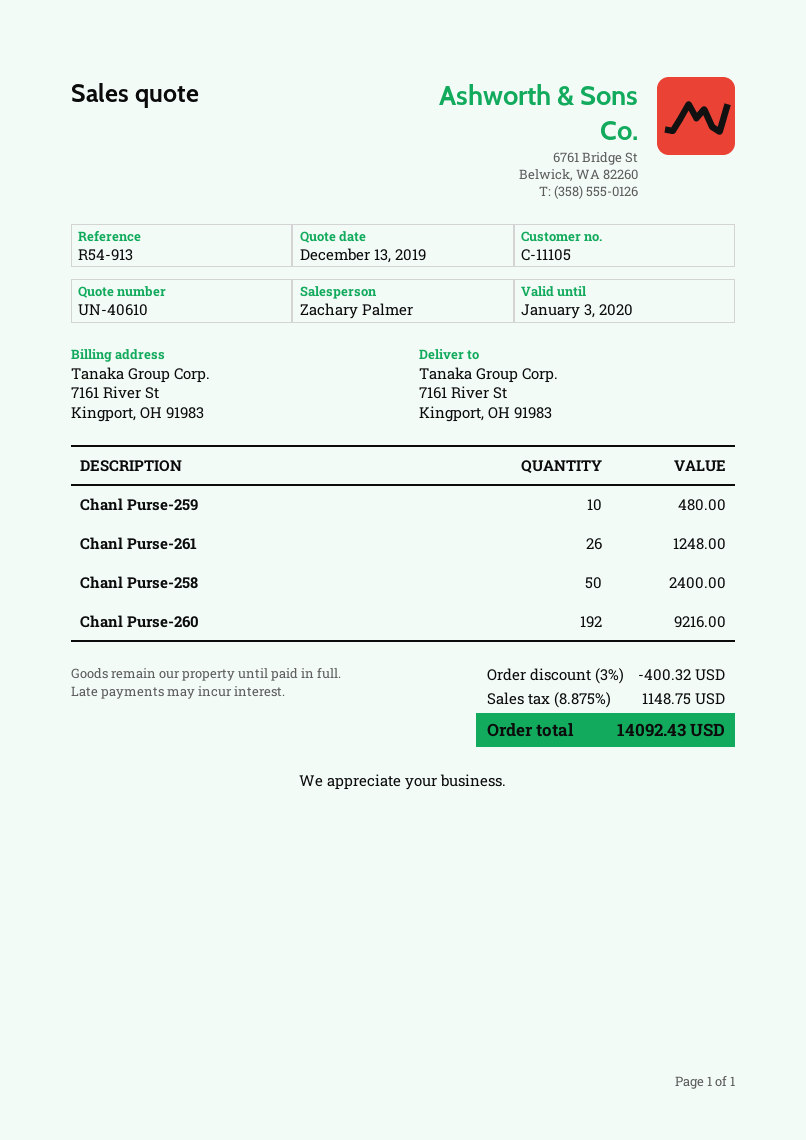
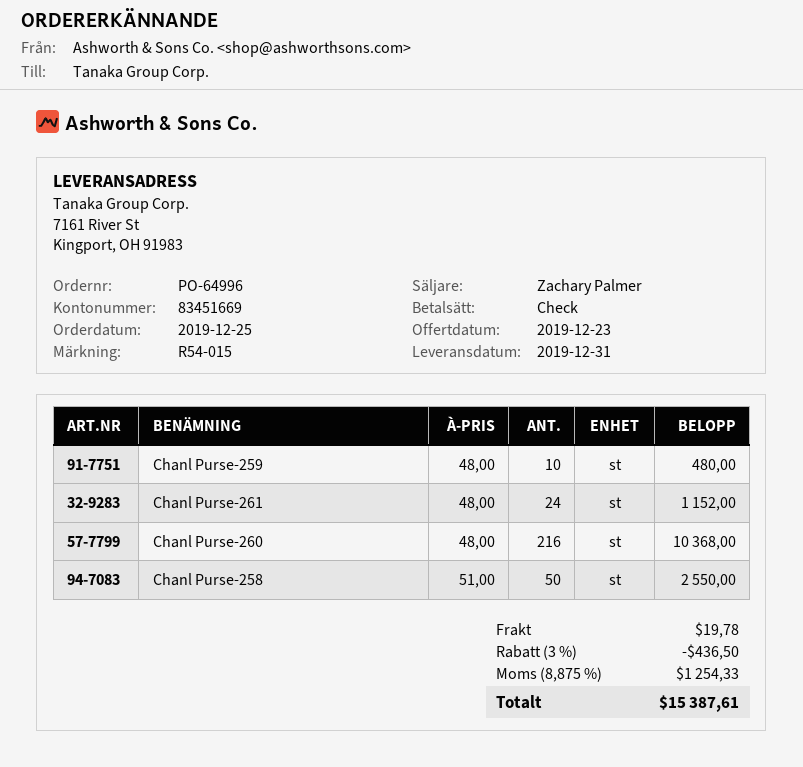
quote date: 2019-12-13 -> 2019-12-23
reference: R54-913 -> R54-015
Chanl Purse-261: 26 for 1248.00 -> 24 for 1152.00
Chanl Purse-258: 50 for 2400.00 -> 50 for 2550.00
Chanl Purse-260: 192 for 9216.00 -> 216 for 10368.00
discount: 3% = 400.32 -> 3% = 436.50
shipping: none -> 19.78
tax: 8.875% = 1148.75 -> 8.875% = 1254.33
total: 14092.43 -> 15387.61

